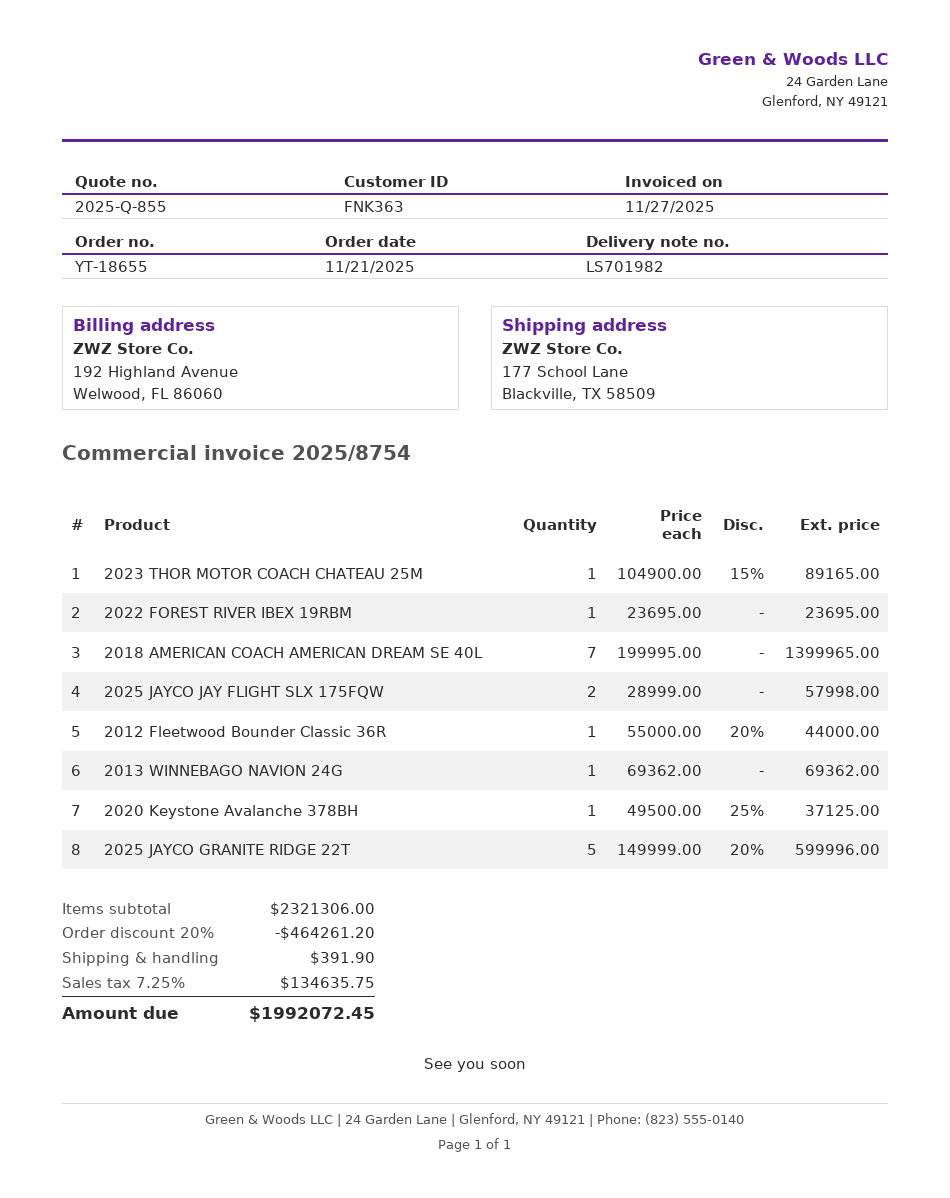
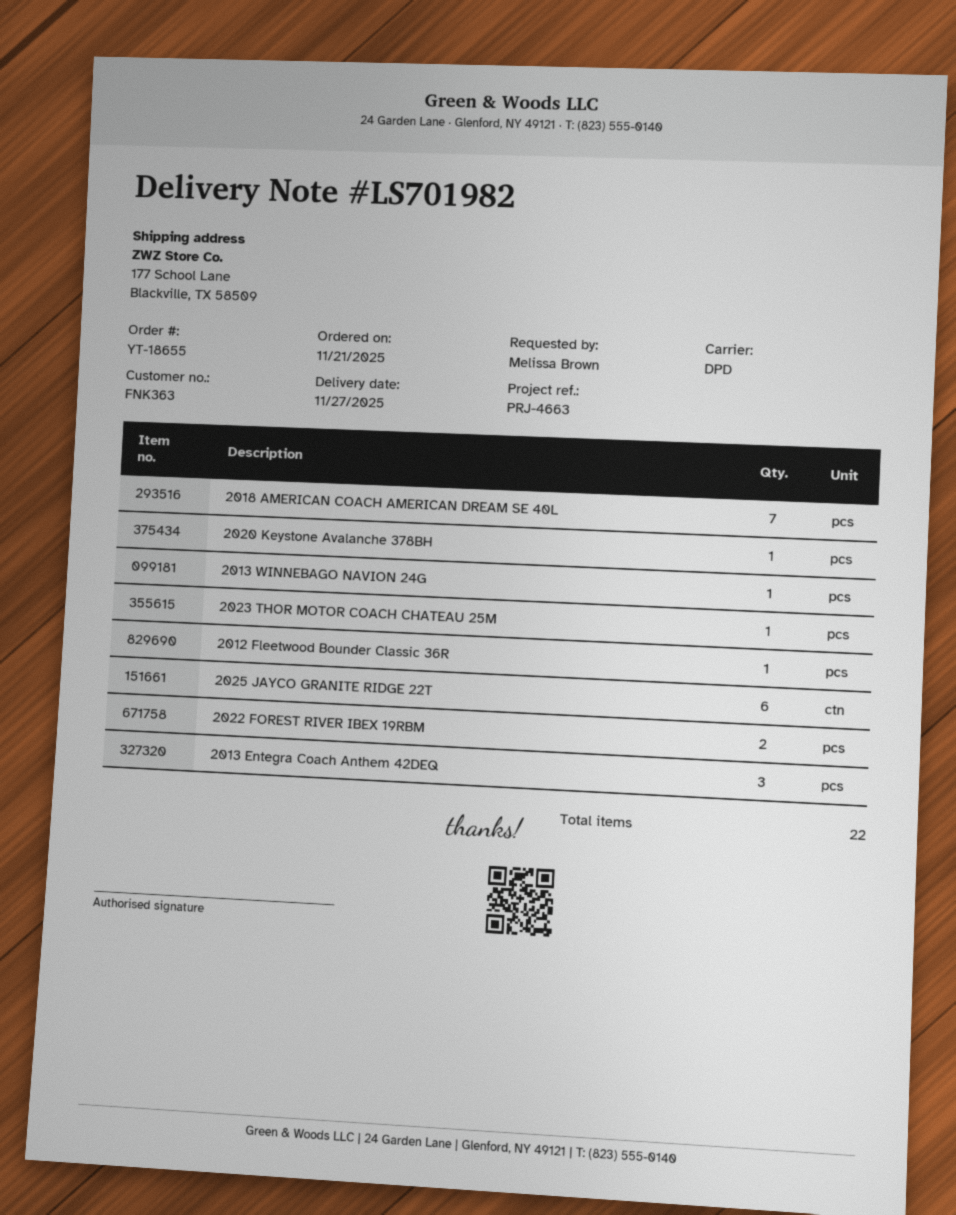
2022 FOREST RIVER IBEX 19RBM: 1 -> 2
2025 JAYCO JAY FLIGHT SLX 175FQW: 2 -> none
2025 JAYCO GRANITE RIDGE 22T: 5 -> 6
2013 Entegra Coach Anthem 42DEQ: none -> 3

